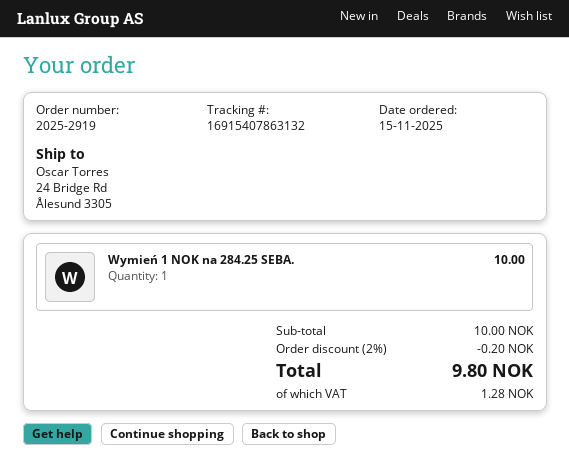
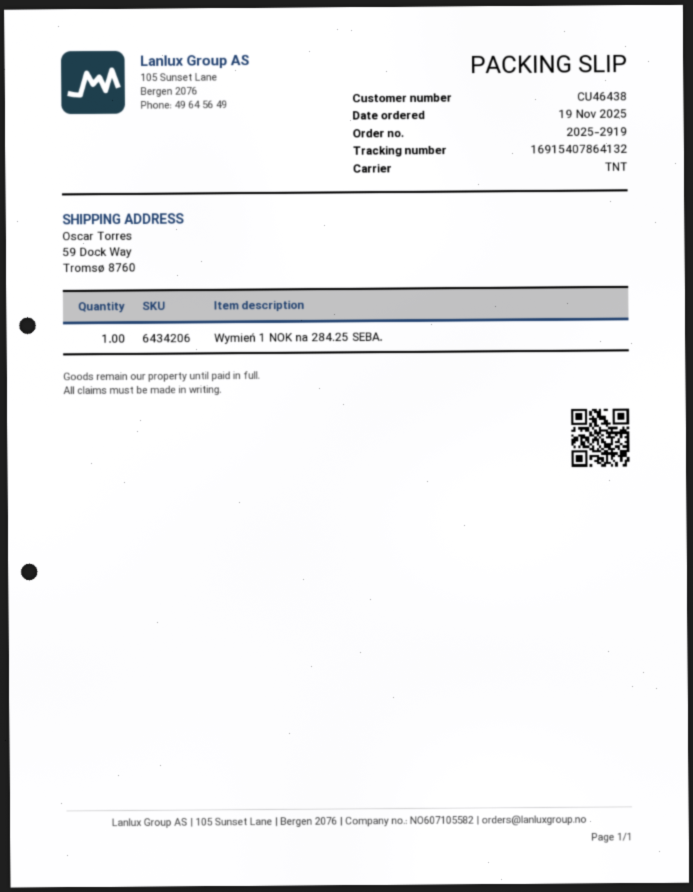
order date: 2025-11-15 -> 2025-11-19
tracking number: 16915407863132 -> 16915407864132
ship to: 24 Bridge Rd, Ålesund 3305 -> 59 Dock Way, Tromsø 8760

